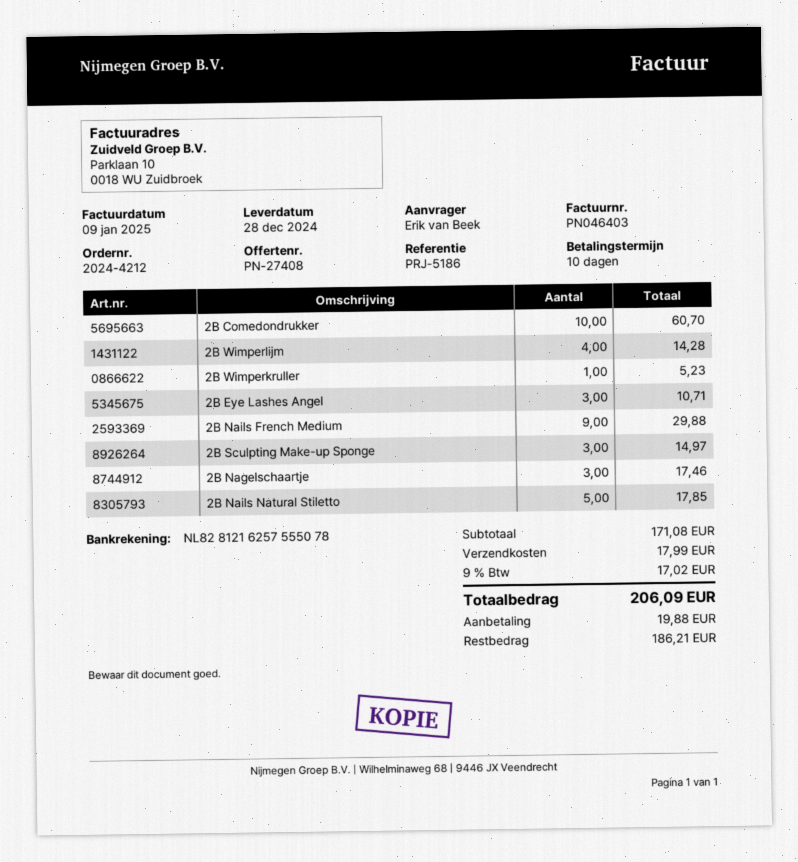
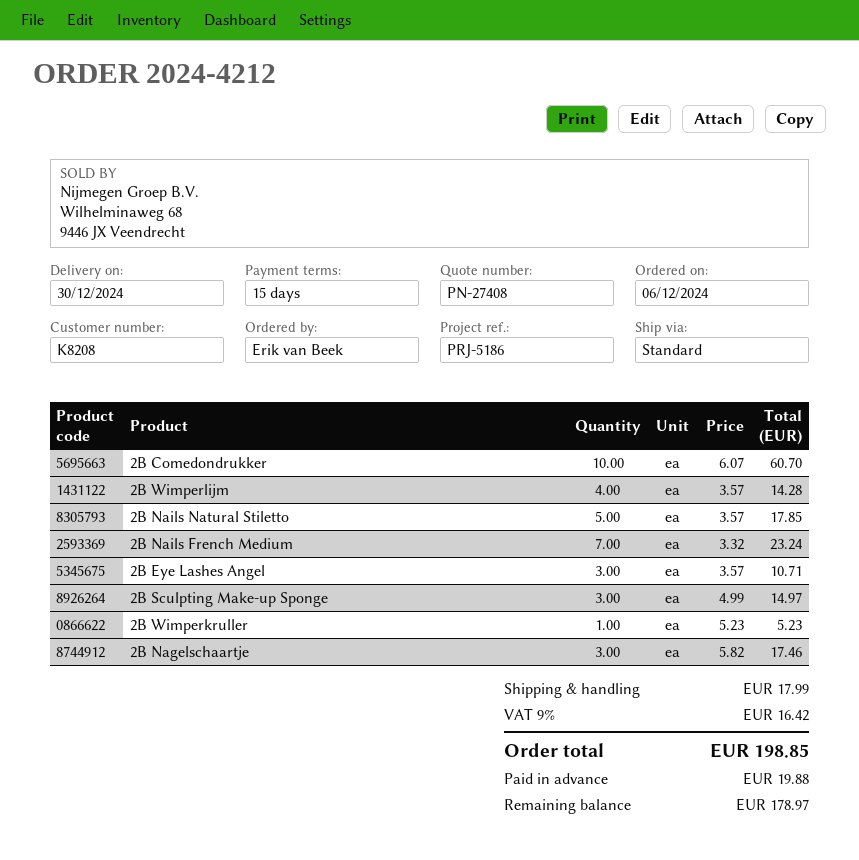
delivery date: 2024-12-28 -> 2024-12-30
payment terms: 10 days -> 15 days
2B Nails French Medium: 9 for 29.88 -> 7 for 23.24
tax: 9% = 17.02 -> 9% = 16.42
total: 206.09 -> 198.85
balance: 186.21 -> 178.97

